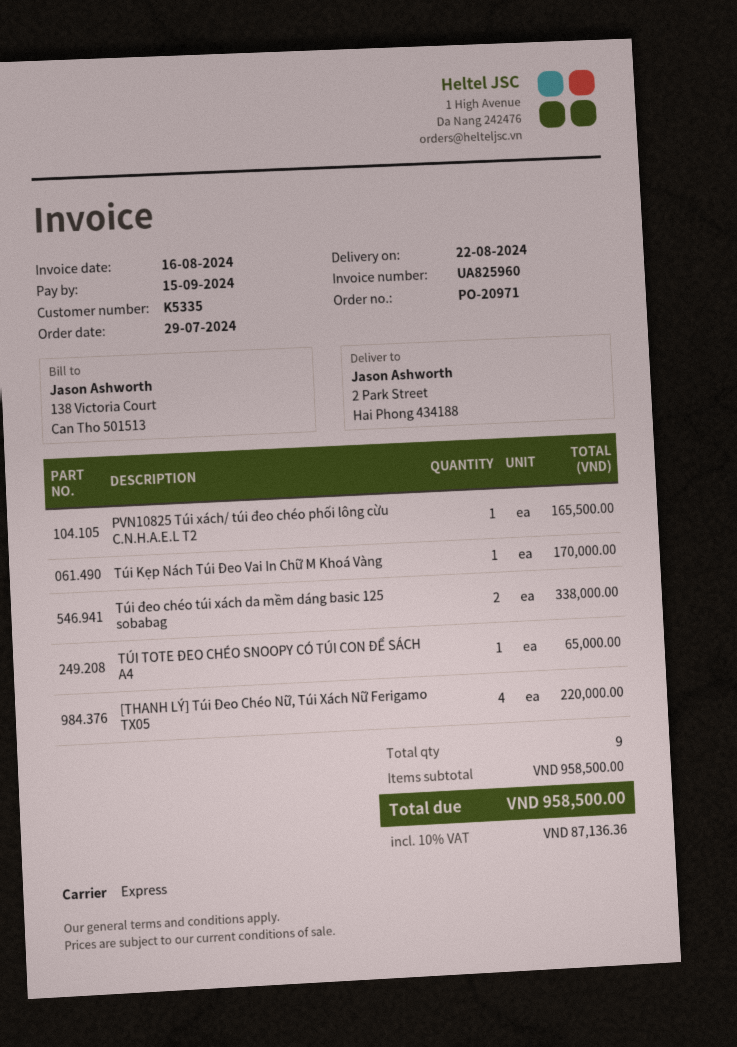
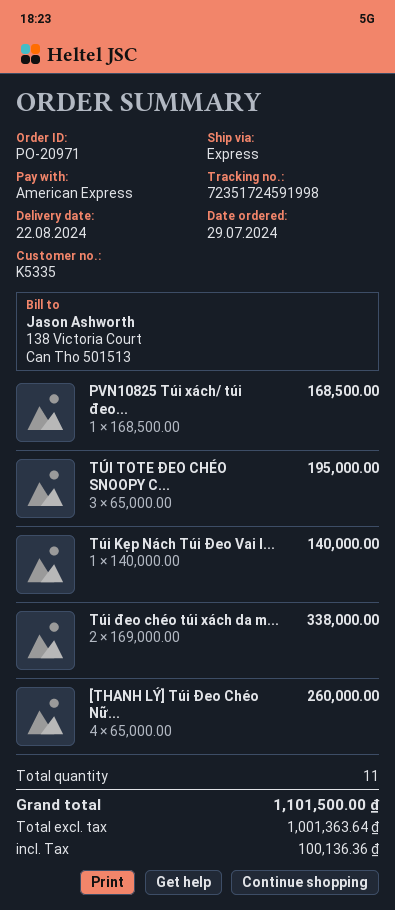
PVN10825 Túi xách/ túi đeo chéo phối lông cừu C.N.H.A.E.L T2: 1 for 165500.00 -> 1 for 168500.00
Túi Kẹp Nách Túi Đeo Vai In Chữ M Khoá Vàng: 1 for 170000.00 -> 1 for 140000.00
TÚI TOTE ĐEO CHÉO SNOOPY CÓ TÚI CON ĐỂ SÁCH A4: 1 for 65000.00 -> 3 for 195000.00
[THANH LÝ] Túi Đeo Chéo Nữ, Túi Xách Nữ Ferigamo TX05: 4 for 220000.00 -> 4 for 260000.00
total quantity: 9 -> 11
tax: 87136.36 -> 100136.36
total: 958500.00 -> 1101500.00

